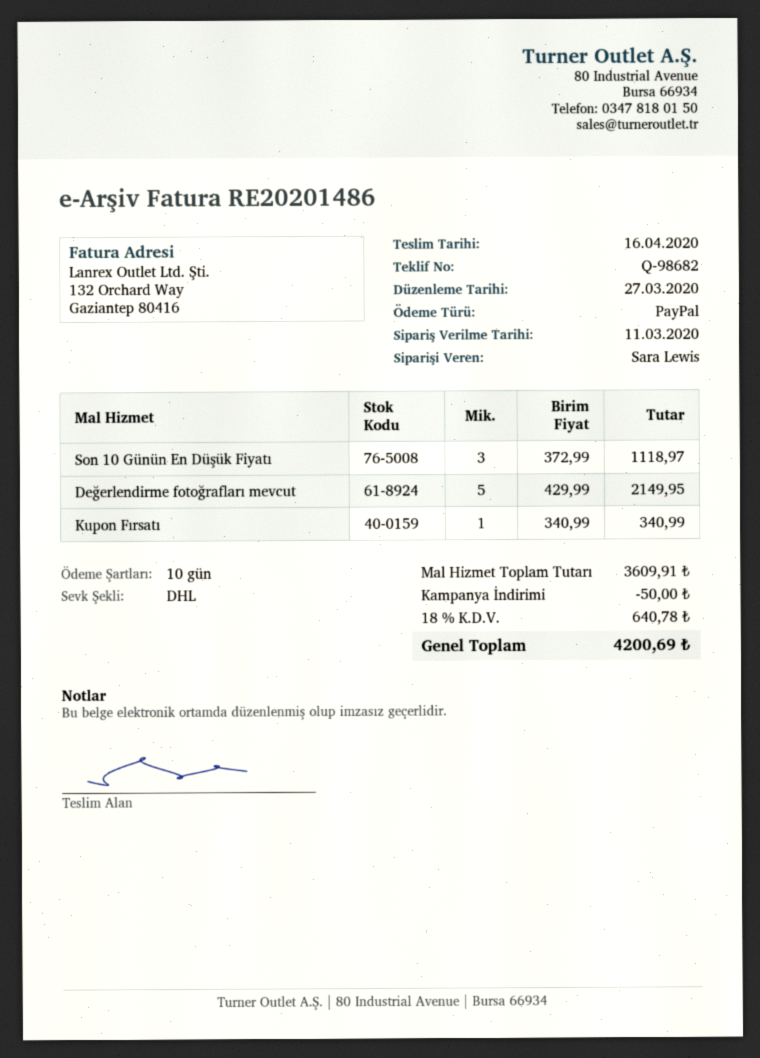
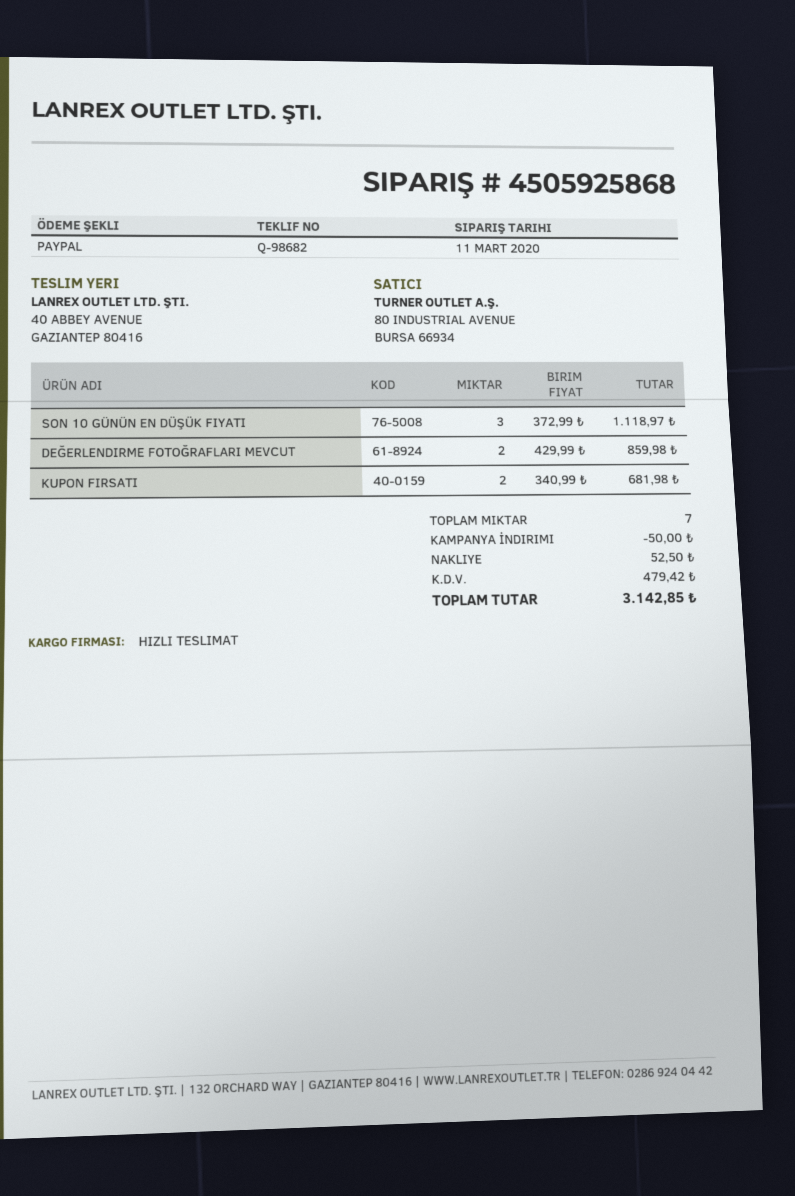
shipping method: DHL -> express
Değerlendirme fotoğrafları mevcut: 5 x 429.99 = 2149.95 -> 2 x 429.99 = 859.98
Kupon Fırsatı: 1 x 340.99 = 340.99 -> 2 x 340.99 = 681.98
shipping: none -> 52.50
tax: 640.78 -> 479.42
total: 4200.69 -> 3142.85

